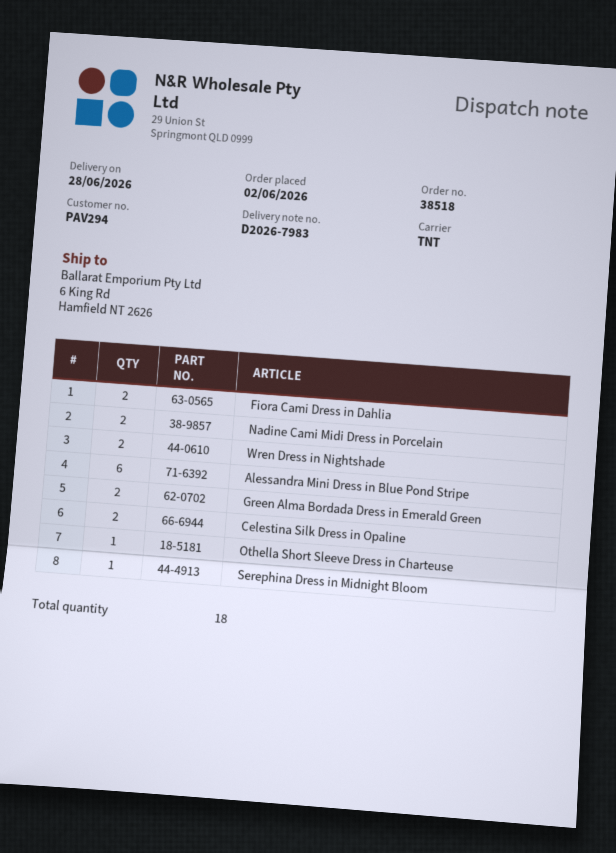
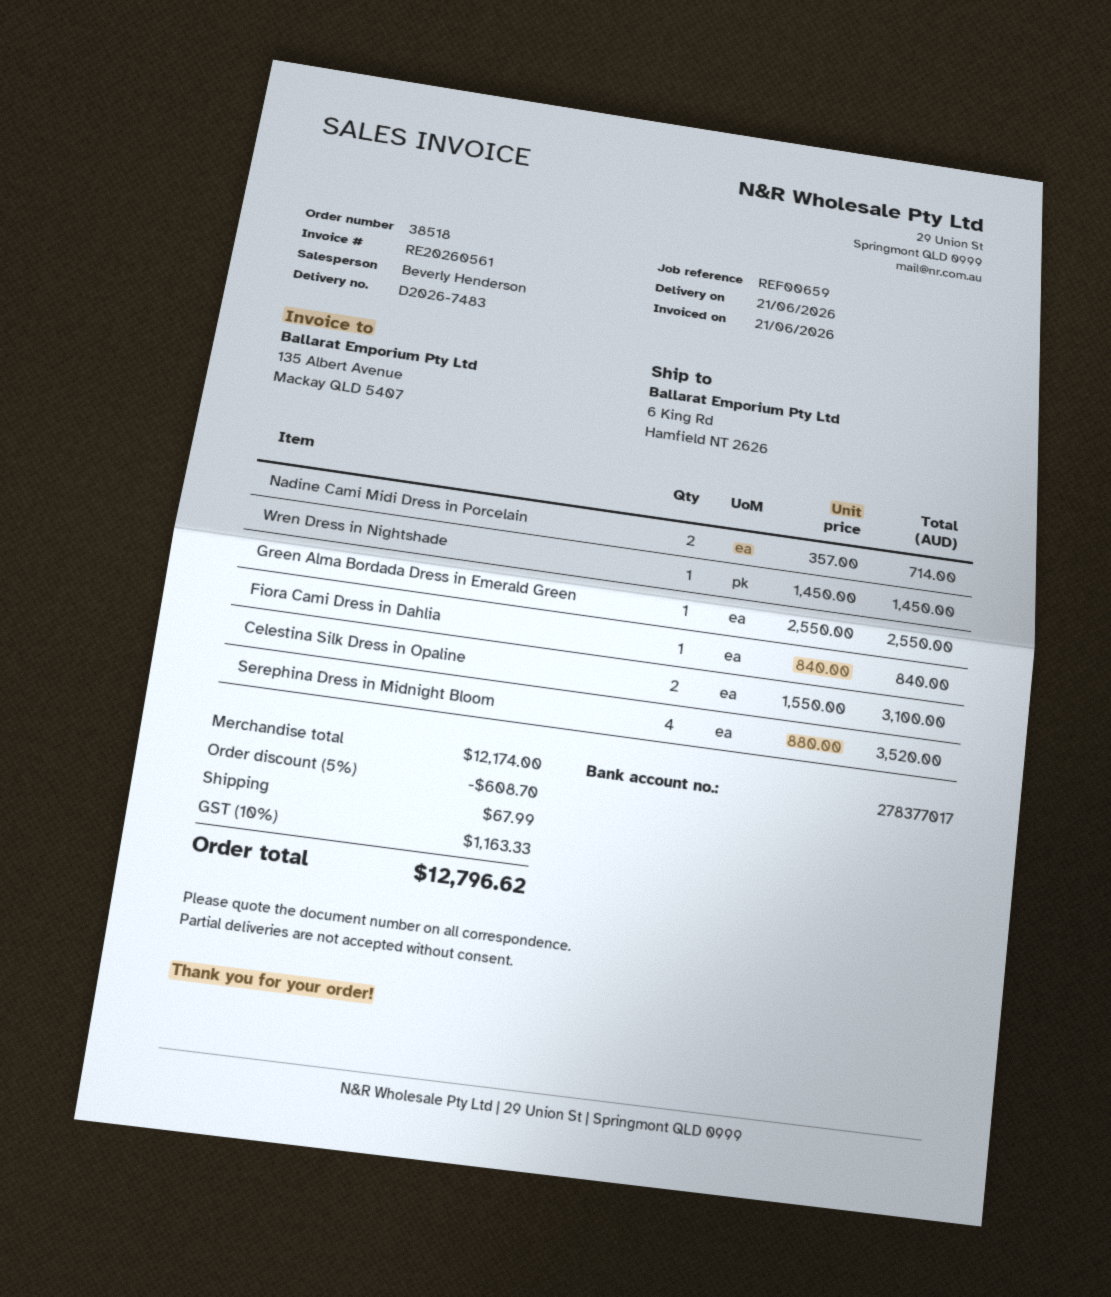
delivery note number: D2026-7983 -> D2026-7483
delivery date: 2026-06-28 -> 2026-06-21
Fiora Cami Dress in Dahlia: 2 -> 1
Wren Dress in Nightshade: 2 -> 1
Alessandra Mini Dress in Blue Pond Stripe: 6 -> none
Green Alma Bordada Dress in Emerald Green: 2 -> 1
Othella Short Sleeve Dress in Charteuse: 1 -> none
Serephina Dress in Midnight Bloom: 1 -> 4

